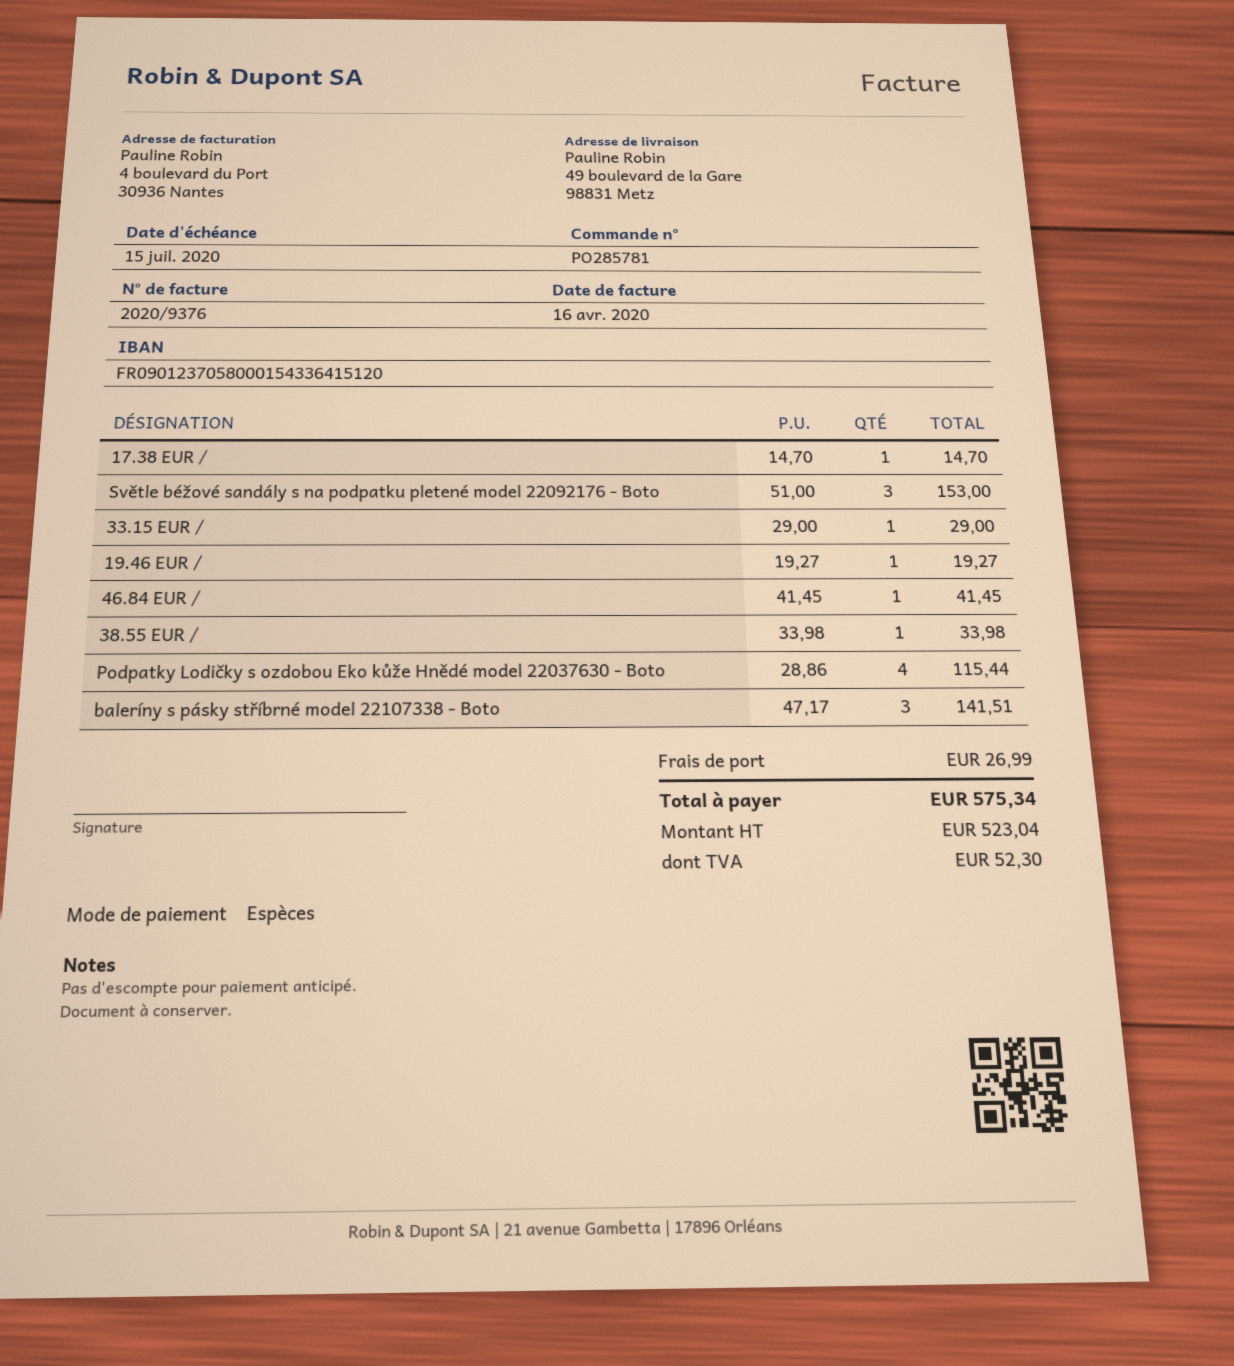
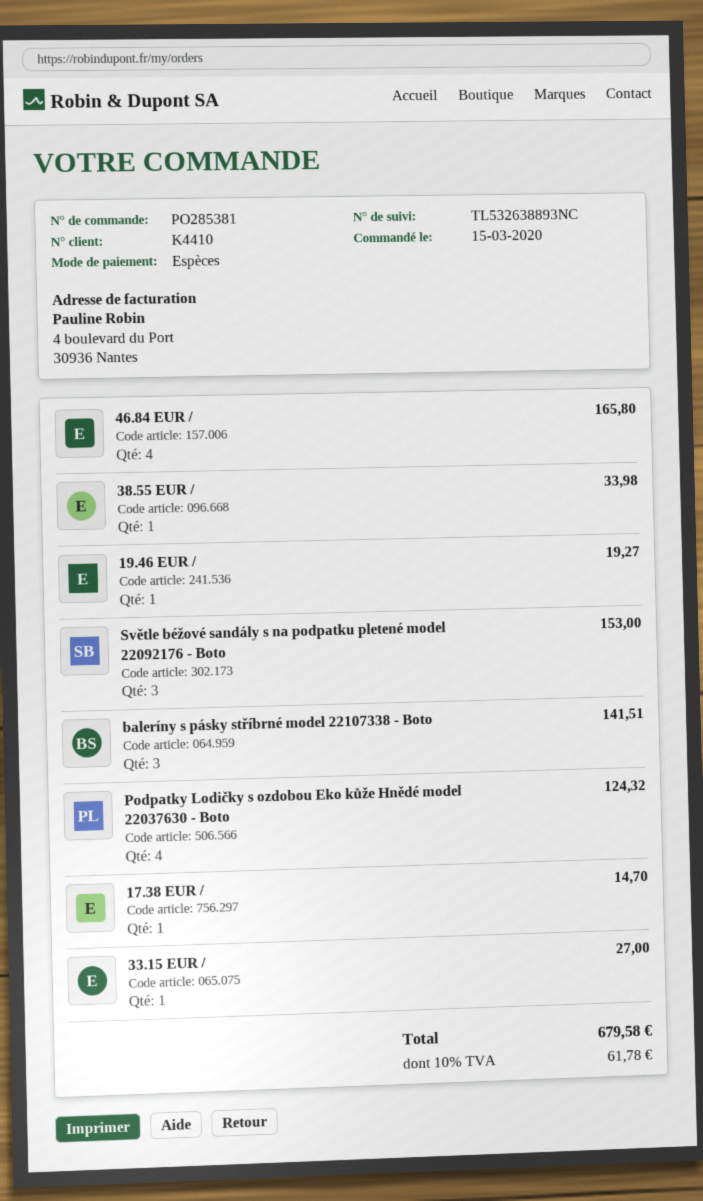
order number: PO285781 -> PO285381
33.15 EUR /: 1 for 29.00 -> 1 for 27.00
46.84 EUR /: 1 for 41.45 -> 4 for 165.80
Podpatky Lodičky s ozdobou Eko kůže Hnědé model 22037630 - Boto: 4 for 115.44 -> 4 for 124.32
shipping: 26.99 -> none
tax: 52.30 -> 61.78
total: 575.34 -> 679.58

